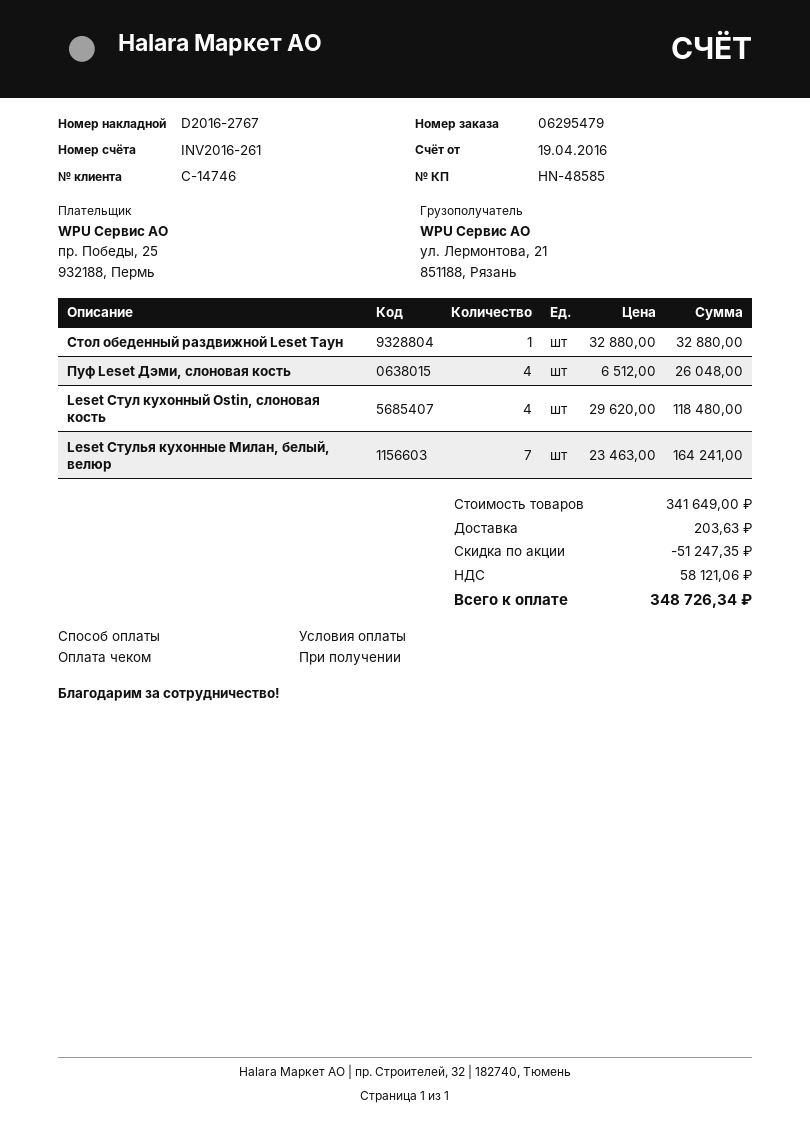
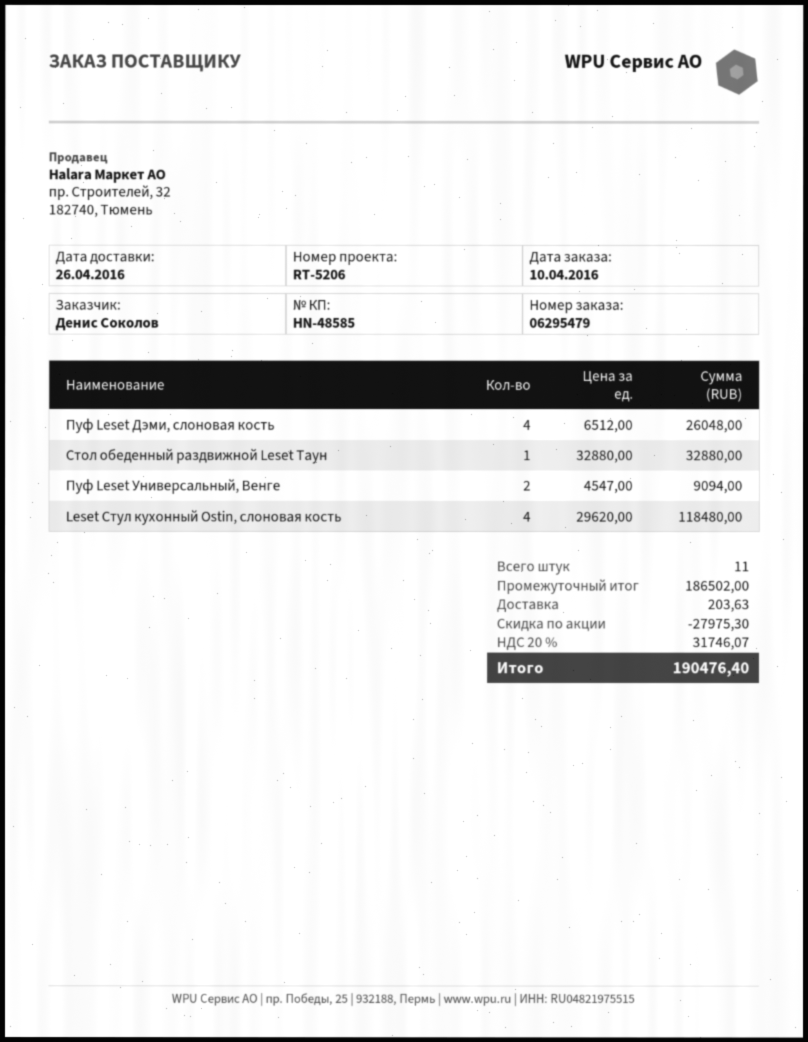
Leset Стулья кухонные Милан, белый, велюр: 7 x 23463.00 = 164241.00 -> none
Пуф Leset Универсальный, Венге: none -> 2 x 4547.00 = 9094.00
subtotal: 341649.00 -> 186502.00
discount: 51247.35 -> 27975.30
tax: 58121.06 -> 31746.07
total: 348726.34 -> 190476.40

